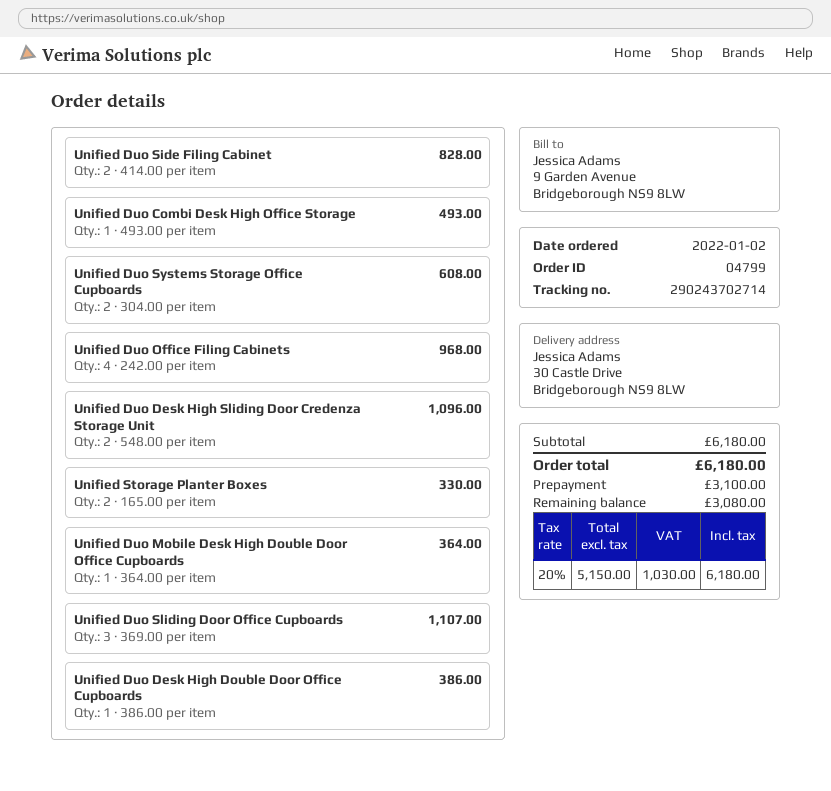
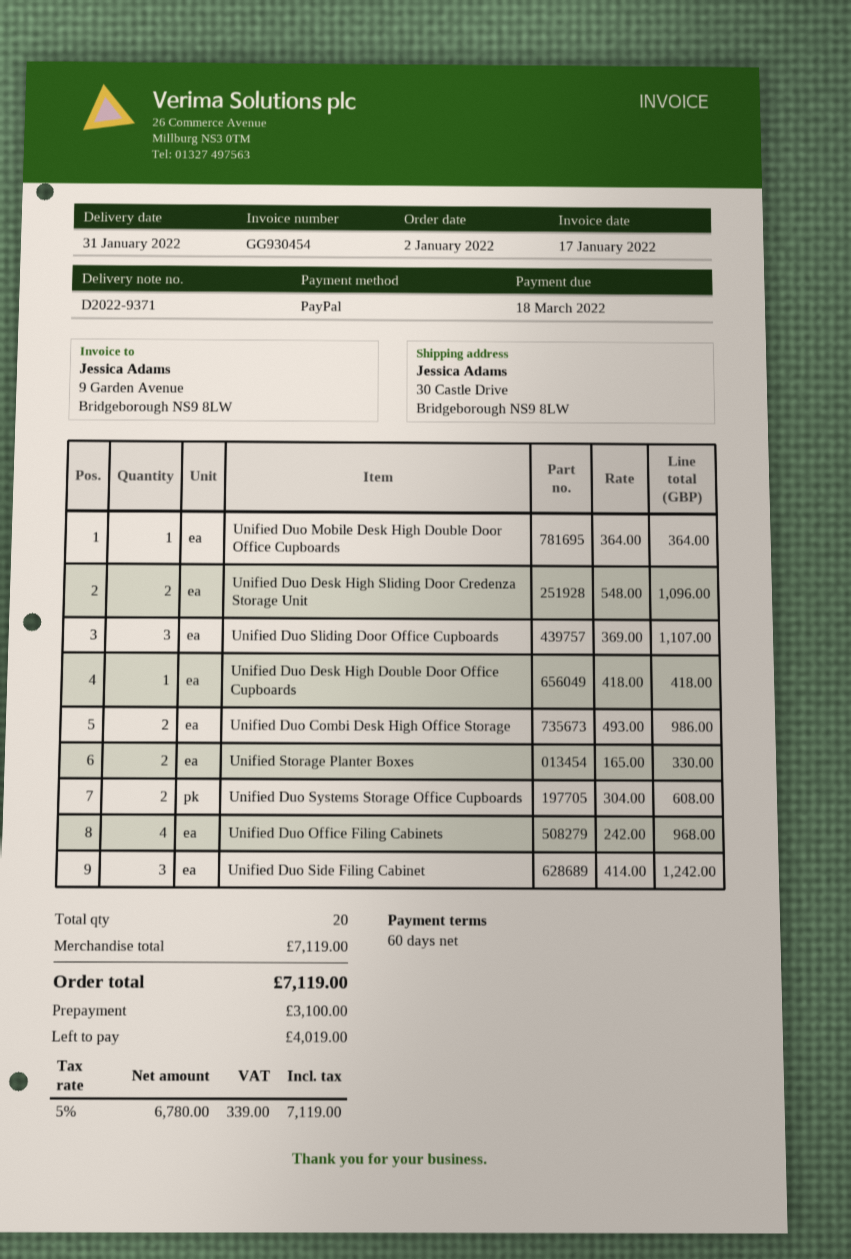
Unified Duo Side Filing Cabinet: 2 x 414.00 = 828.00 -> 3 x 414.00 = 1242.00
Unified Duo Combi Desk High Office Storage: 1 x 493.00 = 493.00 -> 2 x 493.00 = 986.00
Unified Duo Desk High Double Door Office Cupboards: 1 x 386.00 = 386.00 -> 1 x 418.00 = 418.00
subtotal: 6180.00 -> 7119.00
net: 5150.00 -> 6780.00
tax: 20% = 1030.00 -> 5% = 339.00
total: 6180.00 -> 7119.00
balance: 3080.00 -> 4019.00

